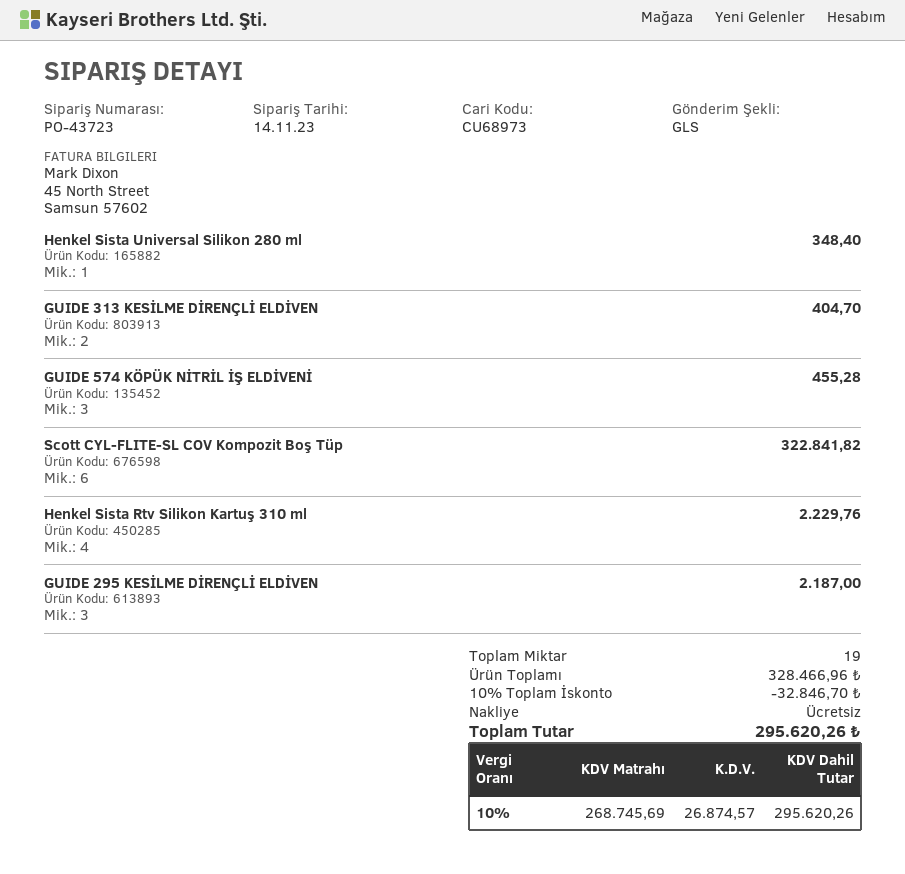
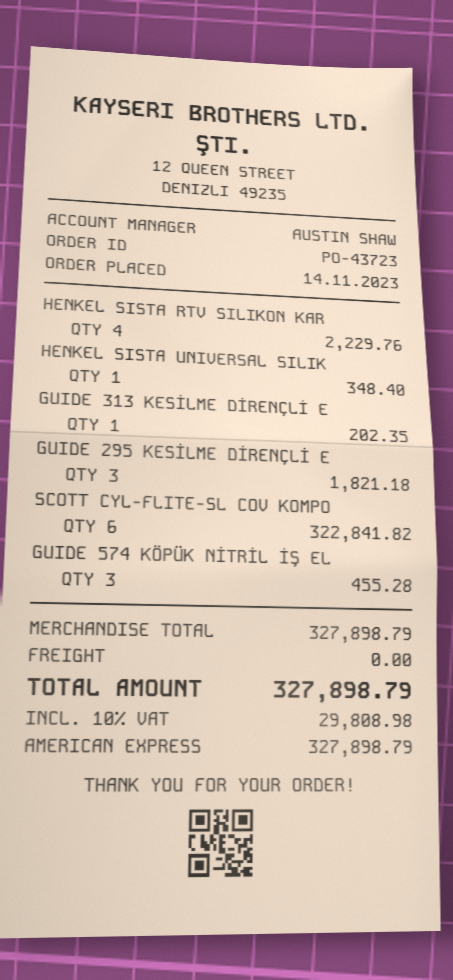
GUIDE 313 KESİLME DİRENÇLİ ELDİVEN: 2 for 404.70 -> 1 for 202.35
GUIDE 295 KESİLME DİRENÇLİ ELDİVEN: 3 for 2187.00 -> 3 for 1821.18
subtotal: 328466.96 -> 327898.79
discount: 10% = 32846.70 -> none
tax: 10% = 26874.57 -> 10% = 29808.98
total: 295620.26 -> 327898.79

